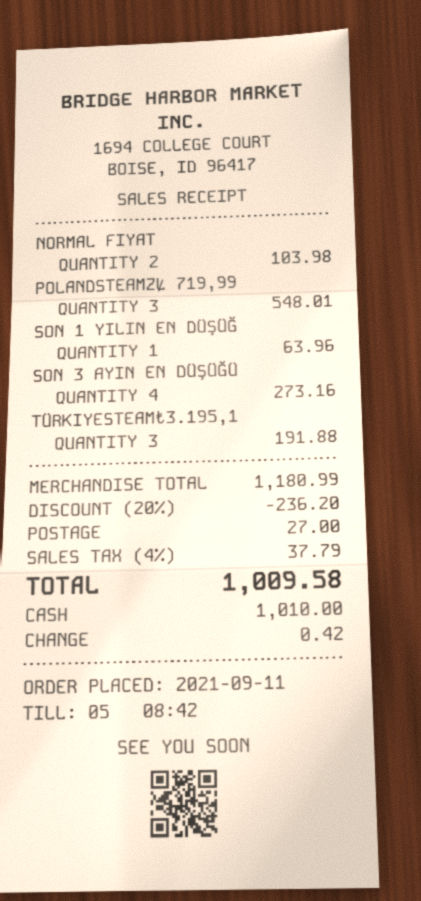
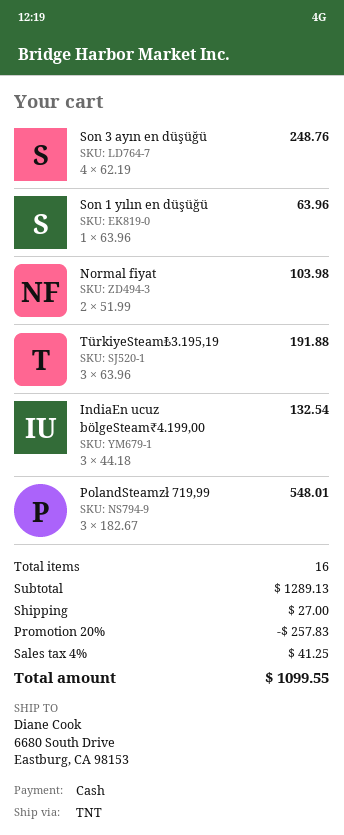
SON 3 AYIN EN DÜŞÜĞÜ: 4 for 273.16 -> 4 for 248.76
IndiaEn ucuz bölgeSteam₹4.199,00: none -> 3 for 132.54
subtotal: 1180.99 -> 1289.13
discount: 20% = 236.20 -> 20% = 257.83
tax: 4% = 37.79 -> 4% = 41.25
total: 1009.58 -> 1099.55

